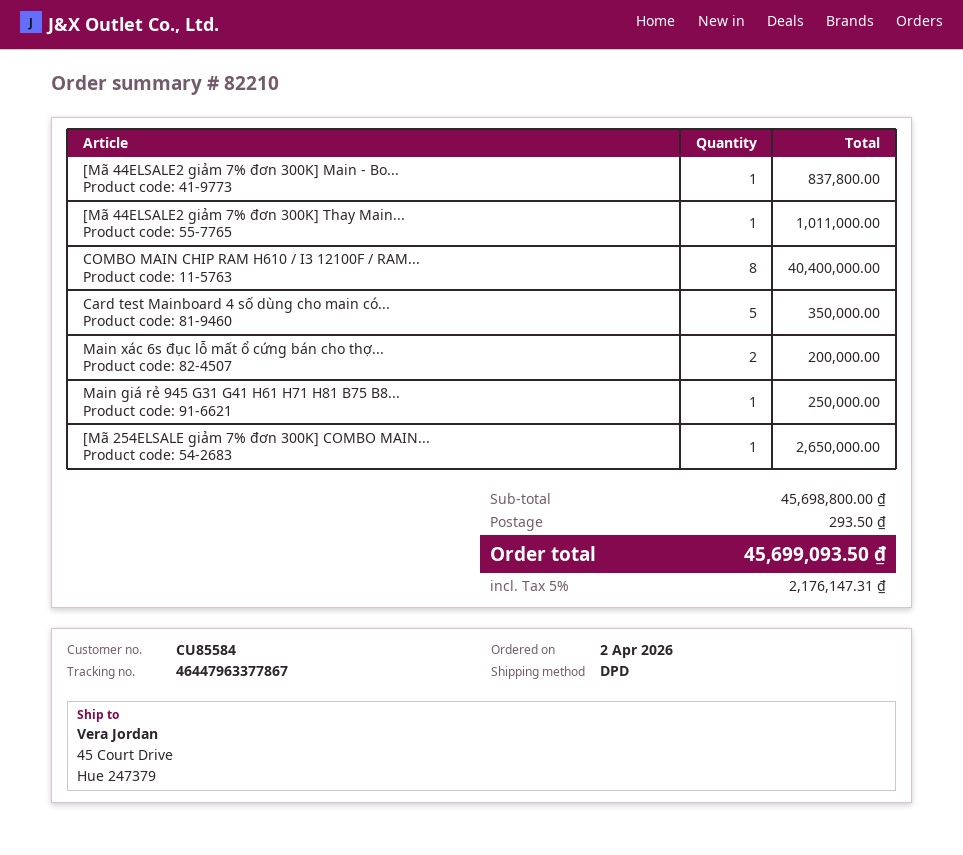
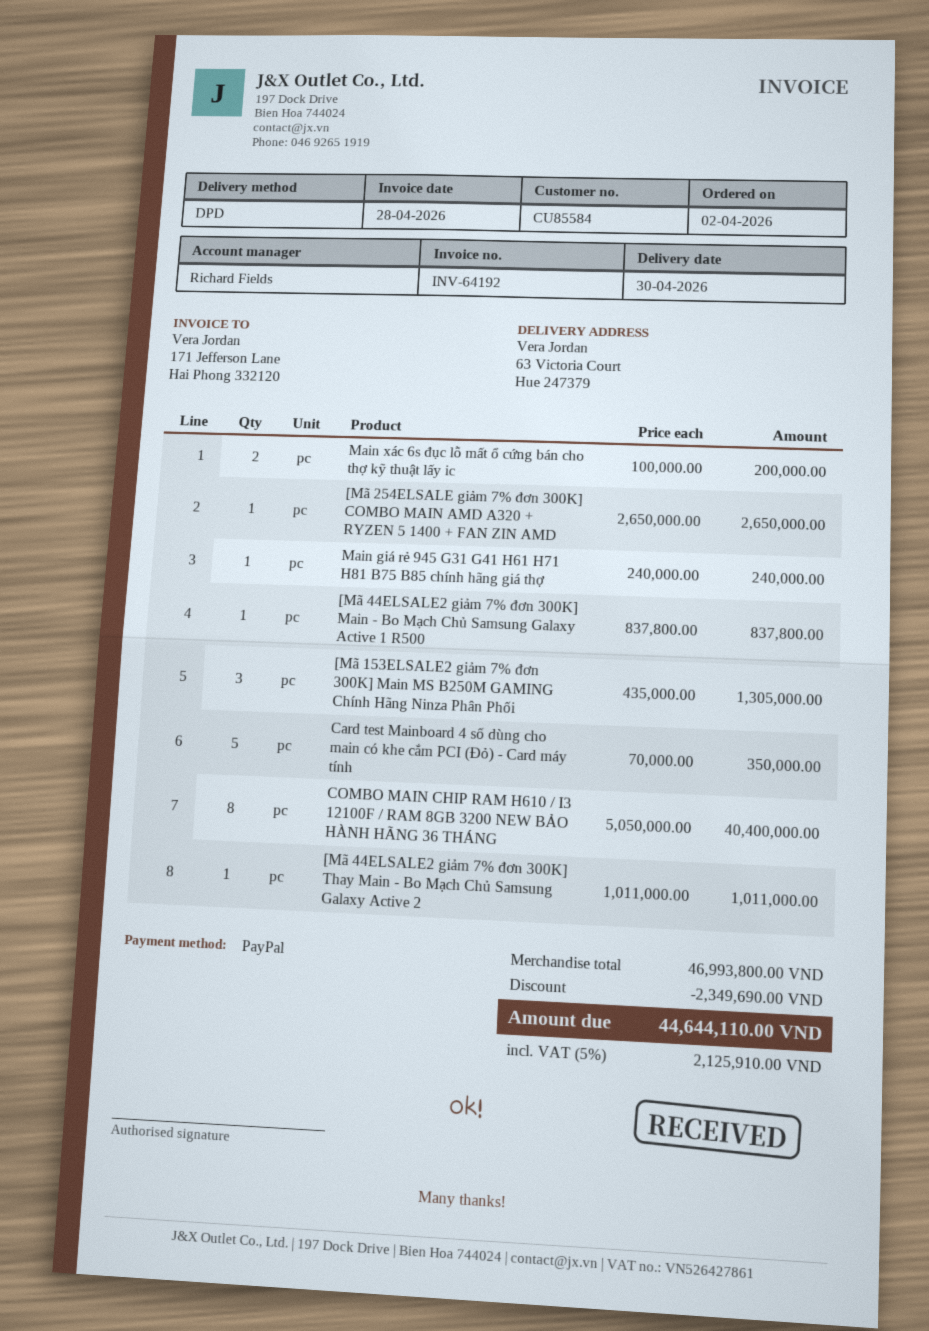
ship to: 45 Court Drive, Hue 247379 -> 63 Victoria Court, Hue 247379
Main giá rẻ 945 G31 G41 H61 H71 H81 B75 B8...: 1 for 250000.00 -> 1 for 240000.00
[Mã 153ELSALE2 giảm 7% đơn 300K] Main MS B250M GAMING Chính Hãng Ninza Phân Phối: none -> 3 for 1305000.00
subtotal: 45698800.00 -> 46993800.00
discount: none -> 2349690.00
shipping: 293.50 -> none
tax: 5% = 2176147.31 -> 5% = 2125910.00
total: 45699093.50 -> 44644110.00

